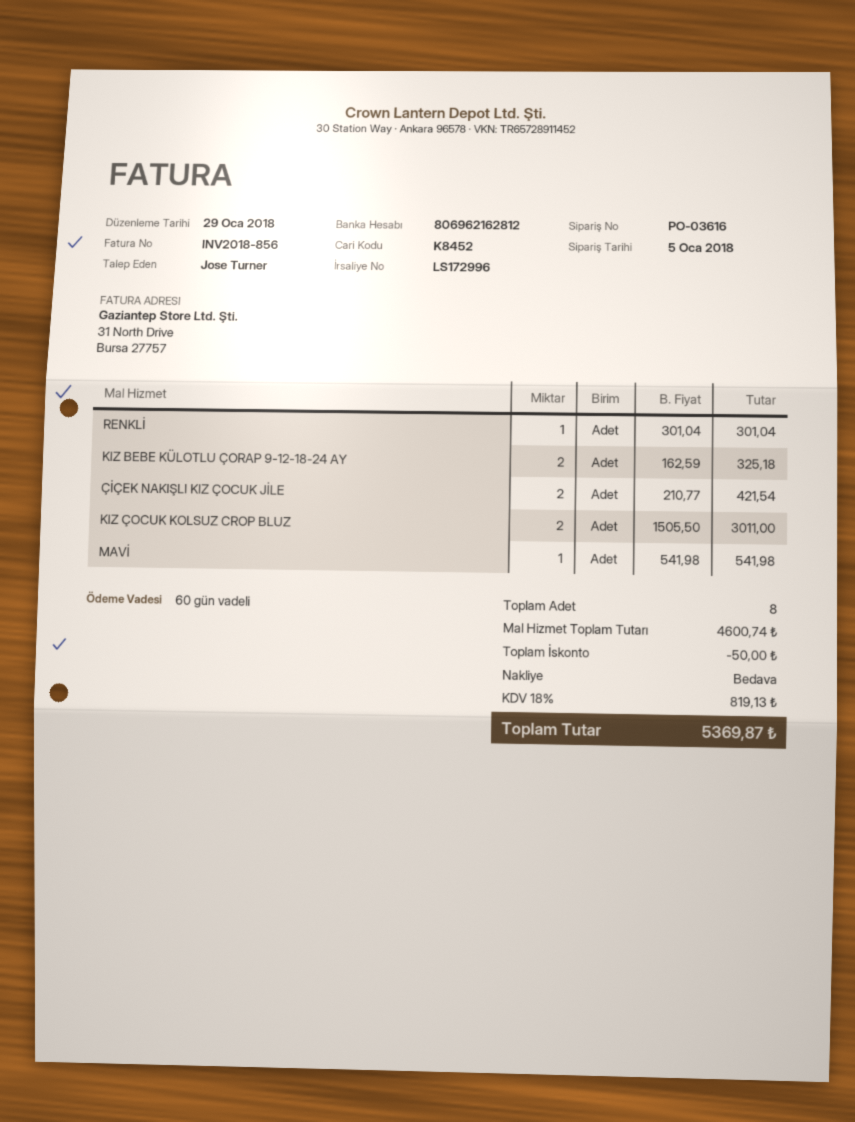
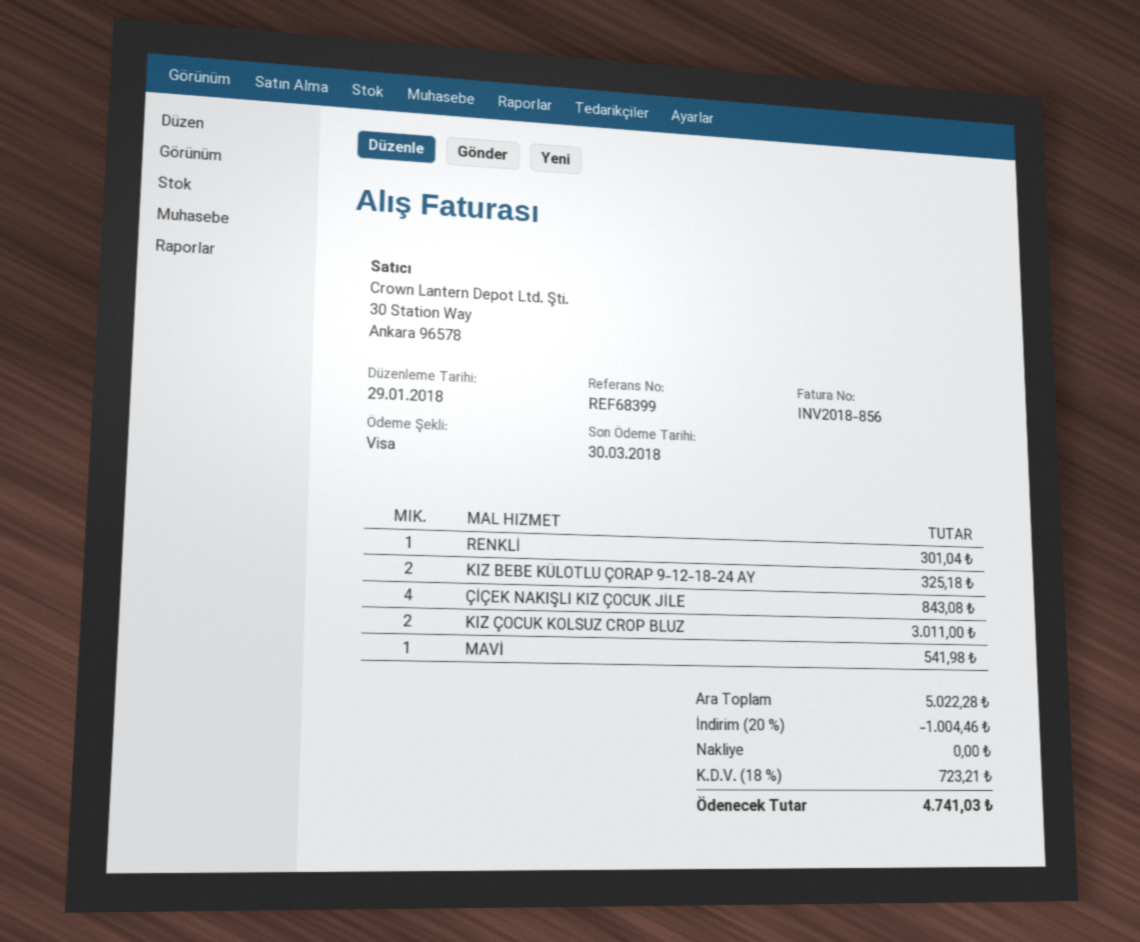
ÇİÇEK NAKIŞLI KIZ ÇOCUK JİLE: 2 for 421.54 -> 4 for 843.08
subtotal: 4600.74 -> 5022.28
discount: 50.00 -> 1004.46
tax: 18% = 819.13 -> 18% = 723.21
total: 5369.87 -> 4741.03

